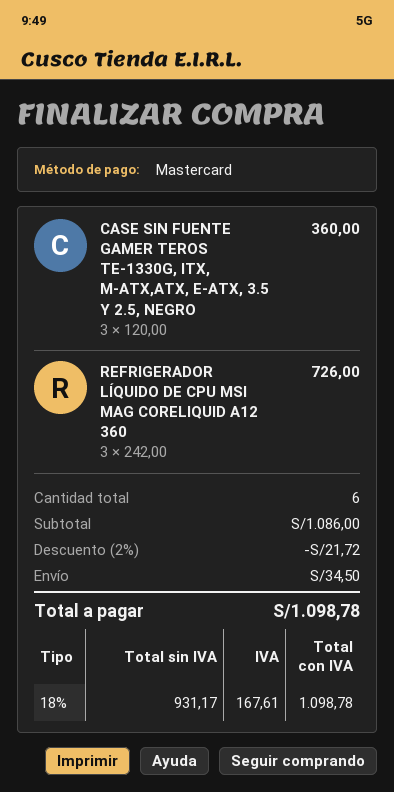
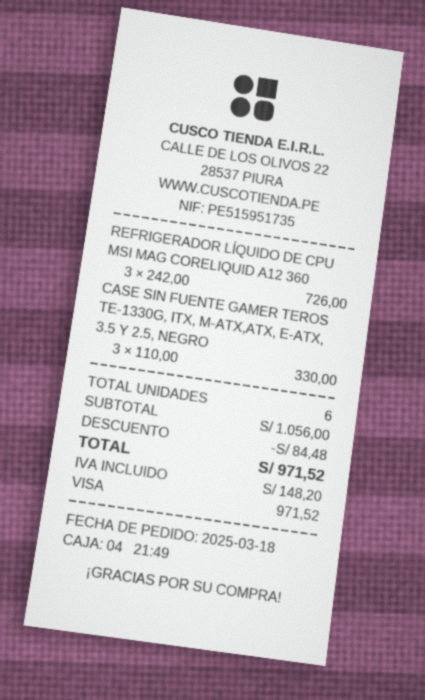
payment method: Mastercard -> Visa
CASE SIN FUENTE GAMER TEROS TE-1330G, ITX, M-ATX,ATX, E-ATX, 3.5 Y 2.5, NEGRO: 3 x 120.00 = 360.00 -> 3 x 110.00 = 330.00
subtotal: 1086.00 -> 1056.00
discount: 21.72 -> 84.48
shipping: 34.50 -> none
tax: 167.61 -> 148.20
total: 1098.78 -> 971.52

